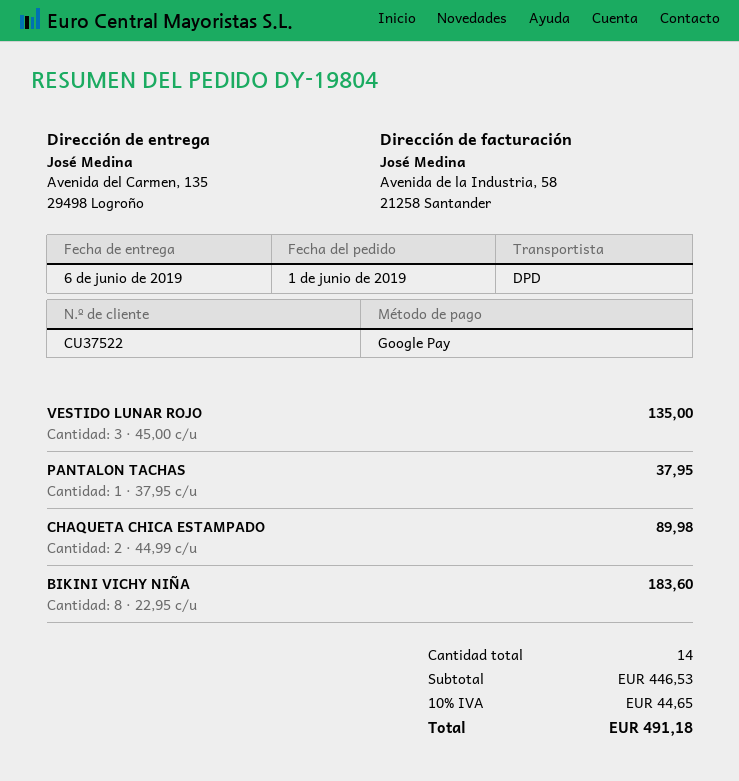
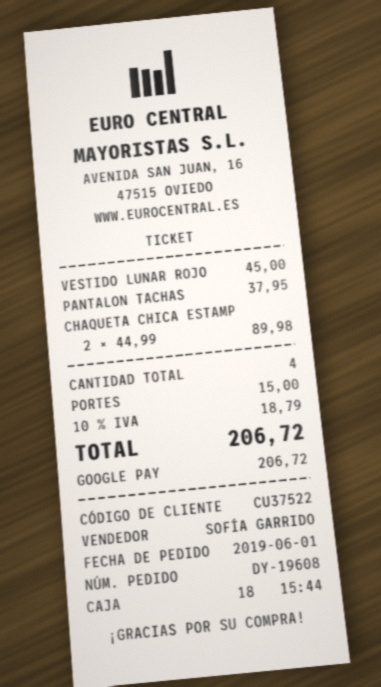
order number: DY-19804 -> DY-19608
VESTIDO LUNAR ROJO: 3 x 45.00 = 135.00 -> 1 x 45.00 = 45.00
BIKINI VICHY NIÑA: 8 x 22.95 = 183.60 -> none
total quantity: 14 -> 4
shipping: none -> 15.00
tax: 10% = 44.65 -> 10% = 18.79
total: 491.18 -> 206.72

